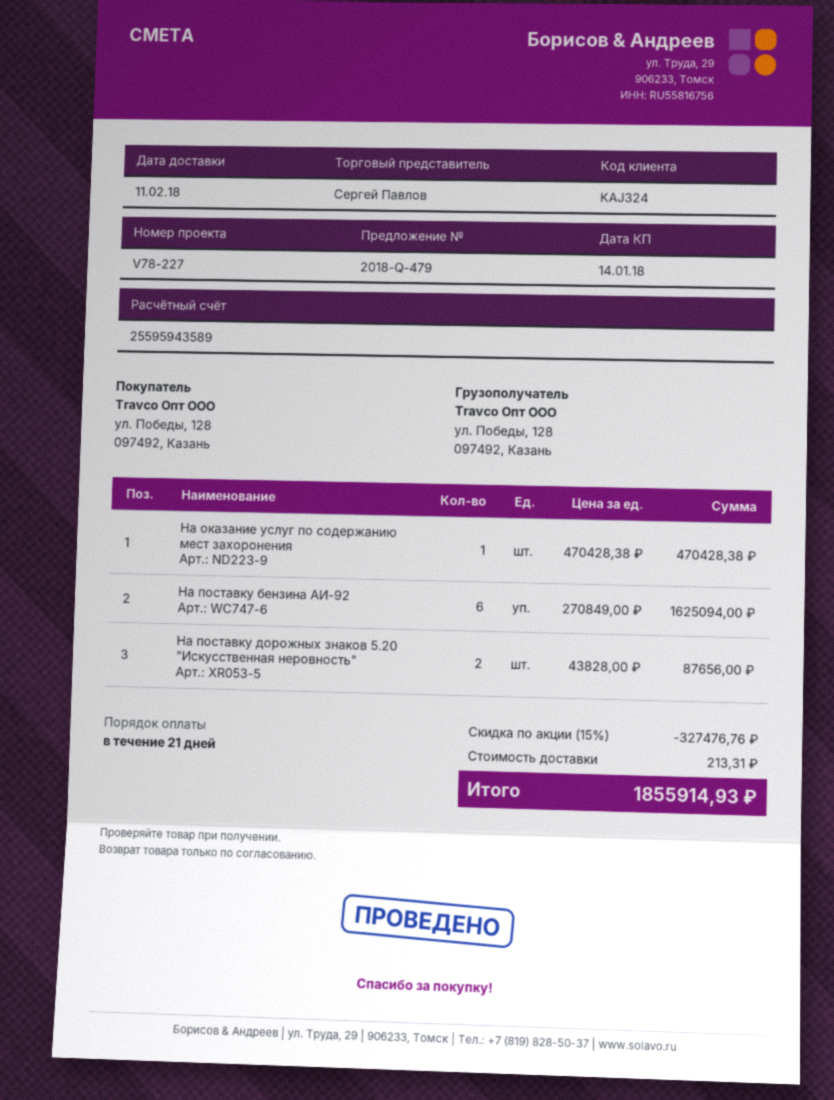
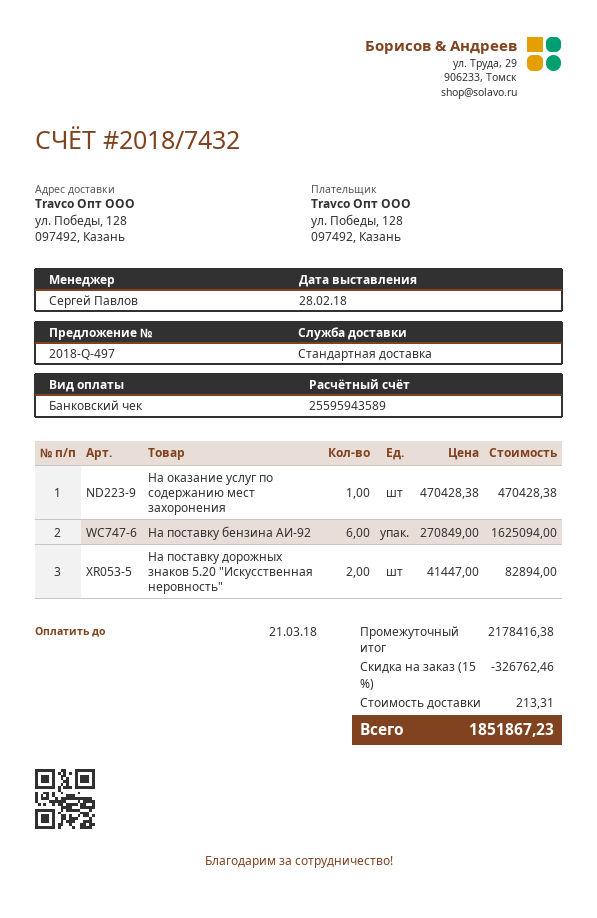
quote number: 2018-Q-479 -> 2018-Q-497
На поставку дорожных знаков 5.20 "Искусственная неровность": 2 x 43828.00 = 87656.00 -> 2 x 41447.00 = 82894.00
discount: 15% = 327476.76 -> 15% = 326762.46
total: 1855914.93 -> 1851867.23

